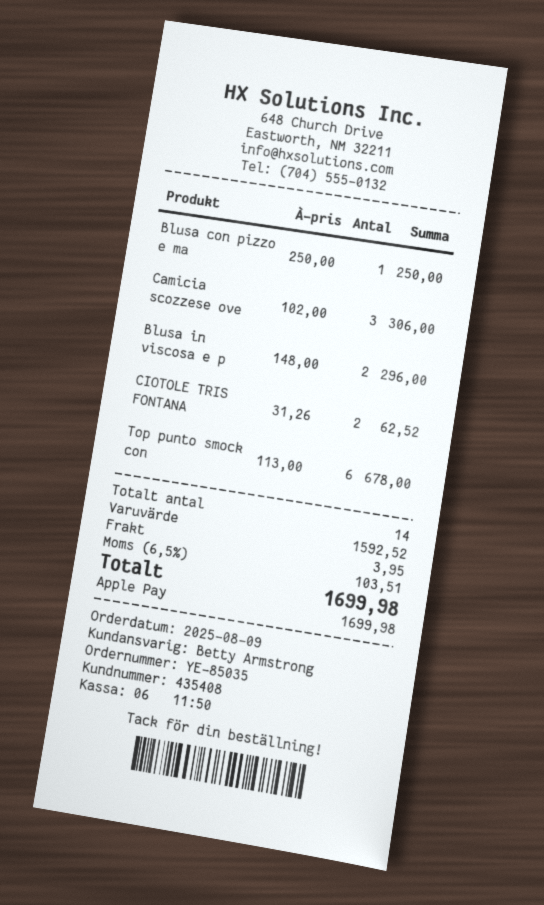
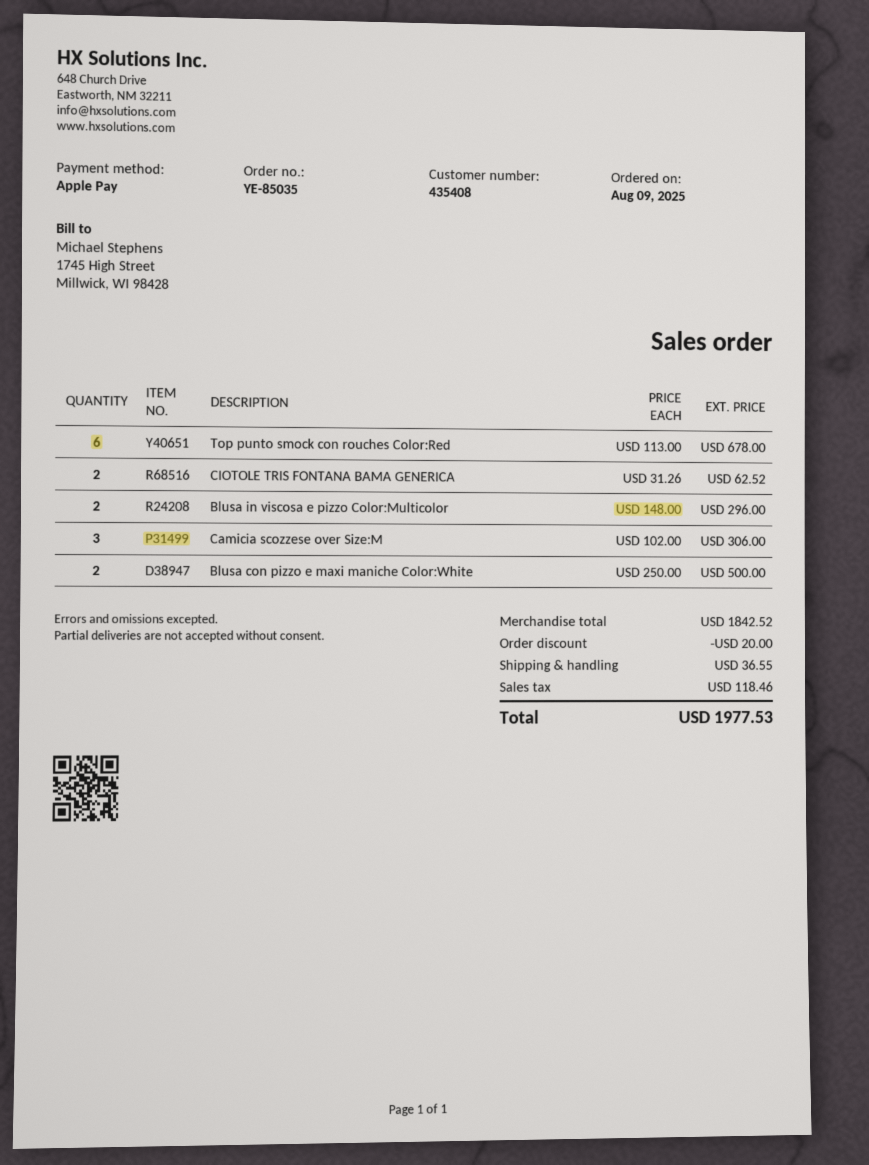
Blusa con pizzo e ma: 1 x 250.00 = 250.00 -> 2 x 250.00 = 500.00
subtotal: 1592.52 -> 1842.52
discount: none -> 20.00
shipping: 3.95 -> 36.55
tax: 103.51 -> 118.46
total: 1699.98 -> 1977.53

